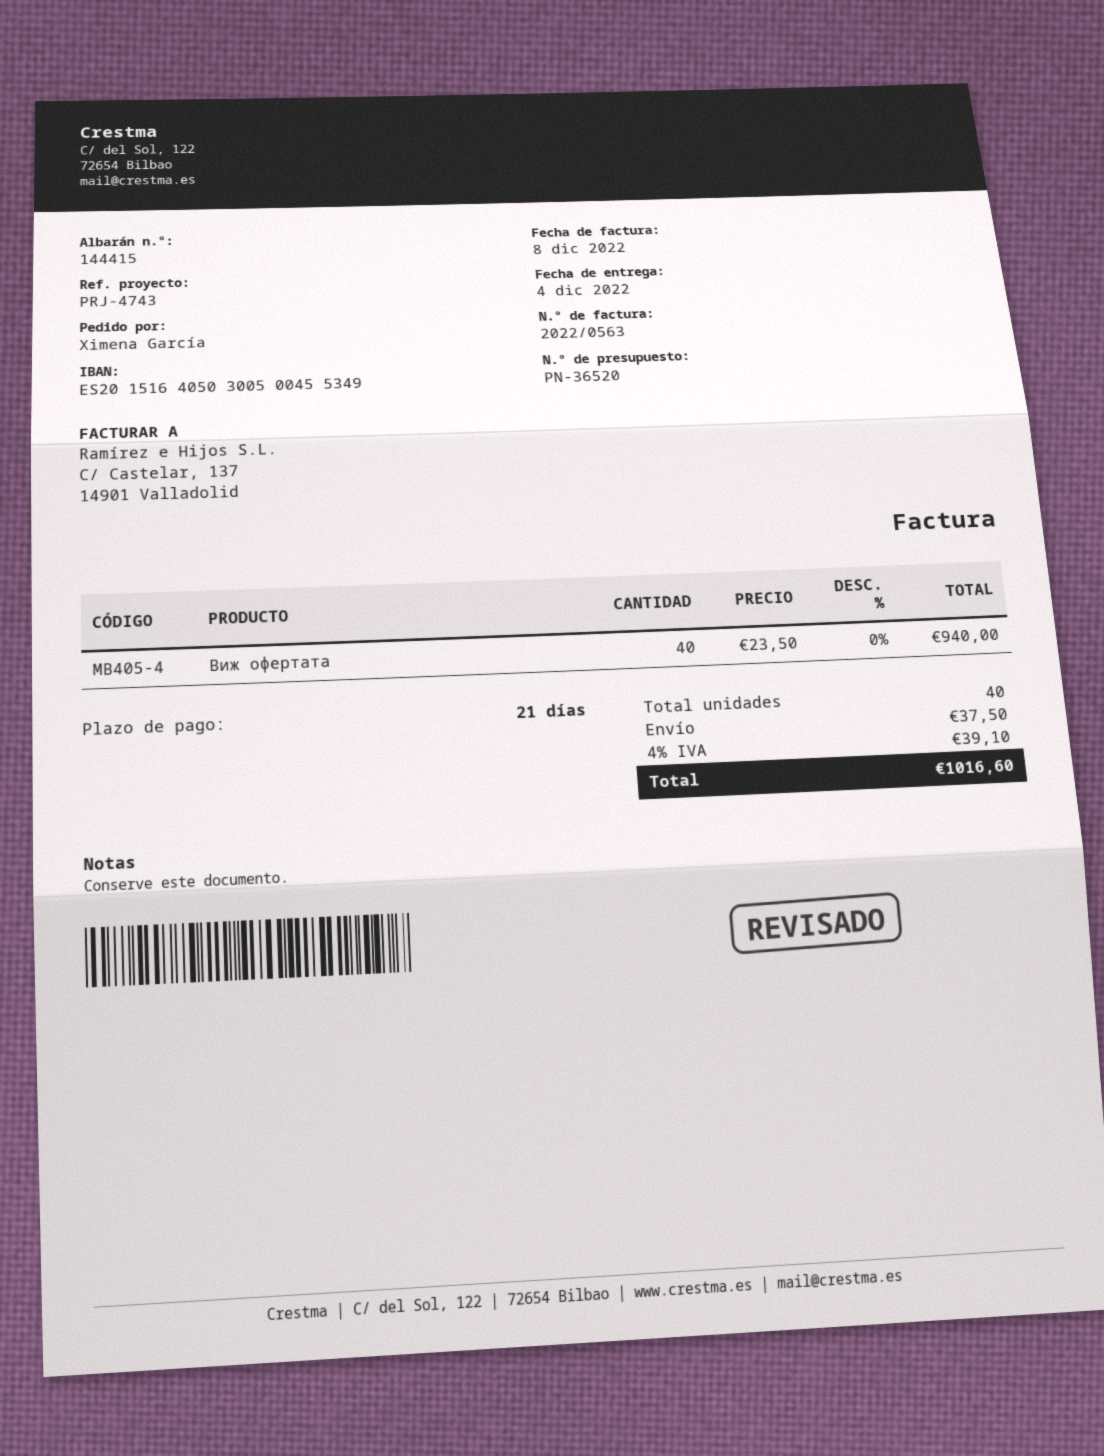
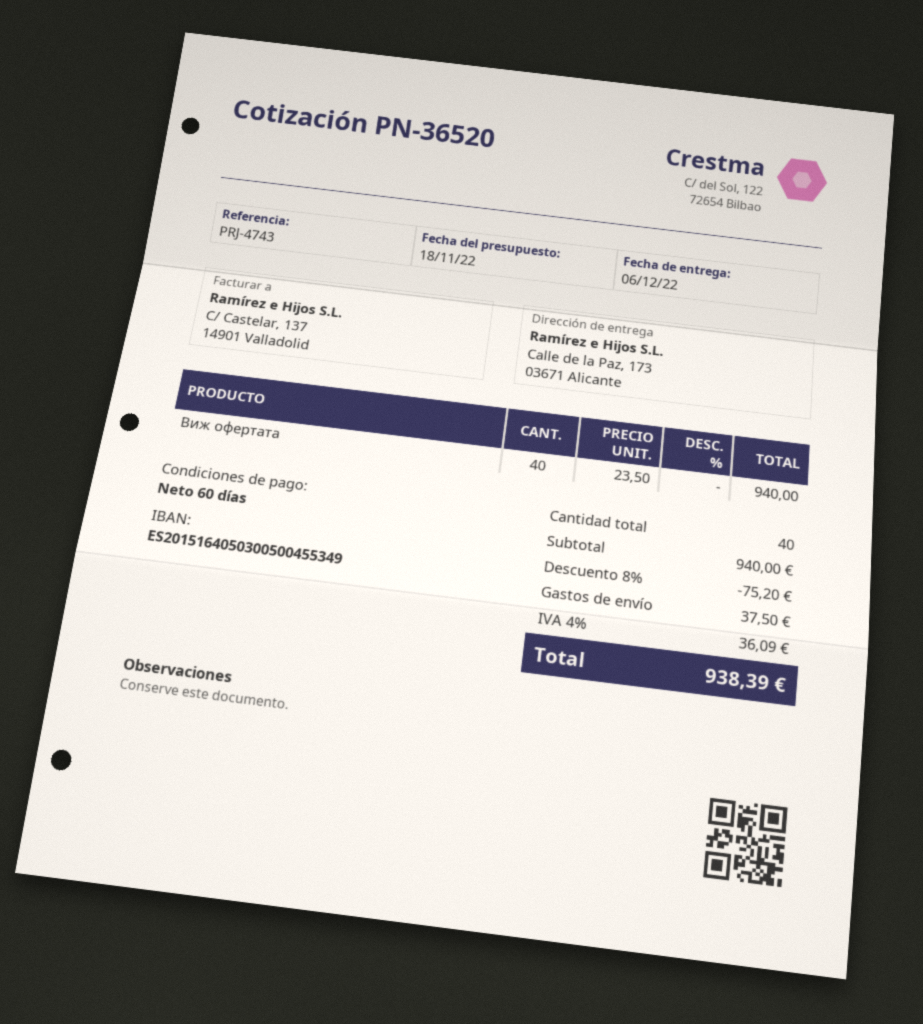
delivery date: 2022-12-04 -> 2022-12-06
payment terms: 21 days -> 60 days
discount: none -> 8% = 75.20
tax: 4% = 39.10 -> 4% = 36.09
total: 1016.60 -> 938.39

